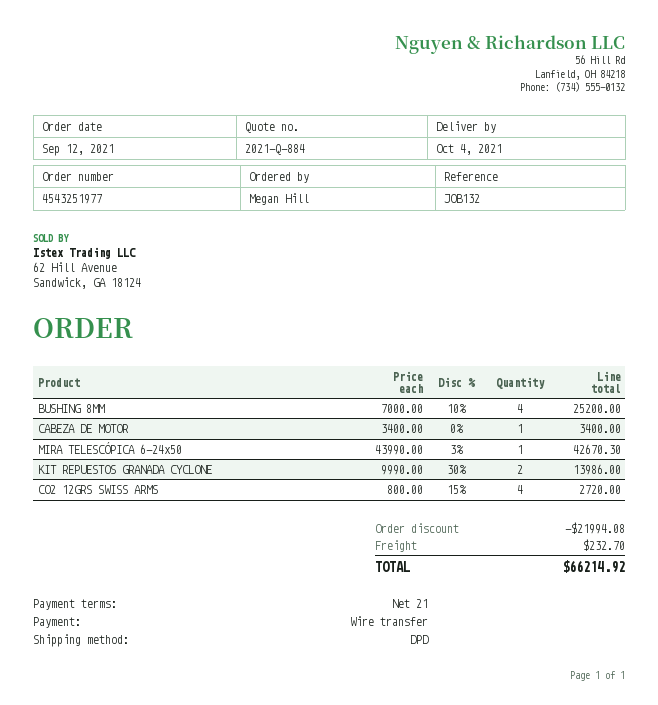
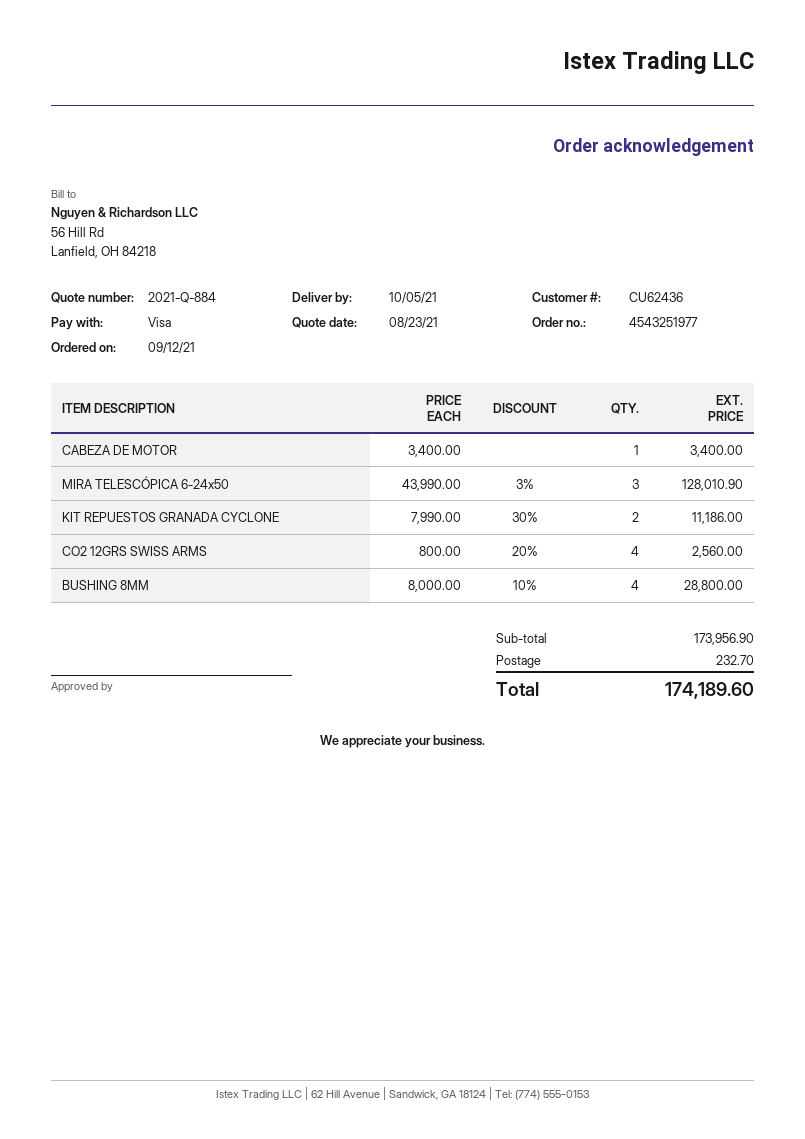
delivery date: 2021-10-04 -> 2021-10-05
payment method: bank transfer -> Visa
BUSHING 8MM: 4 x 7000.00 - 10% = 25200.00 -> 4 x 8000.00 - 10% = 28800.00
MIRA TELESCÓPICA 6-24x50: 1 x 43990.00 - 3% = 42670.30 -> 3 x 43990.00 - 3% = 128010.90
KIT REPUESTOS GRANADA CYCLONE: 2 x 9990.00 - 30% = 13986.00 -> 2 x 7990.00 - 30% = 11186.00
CO2 12GRS SWISS ARMS: 4 x 800.00 - 15% = 2720.00 -> 4 x 800.00 - 20% = 2560.00
discount: 21994.08 -> none
total: 66214.92 -> 174189.60

